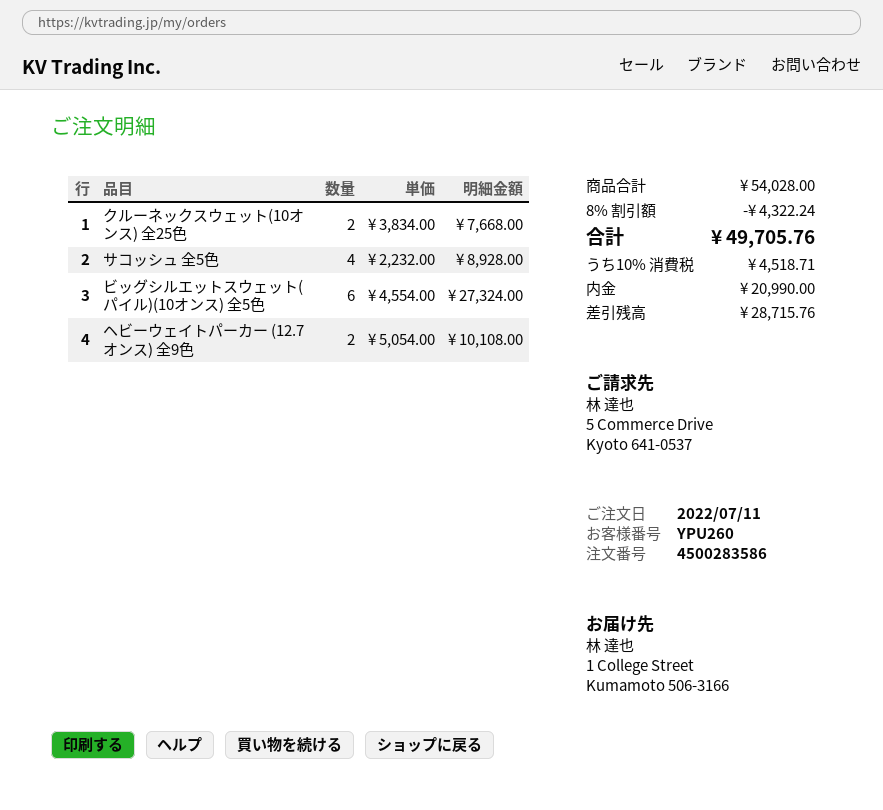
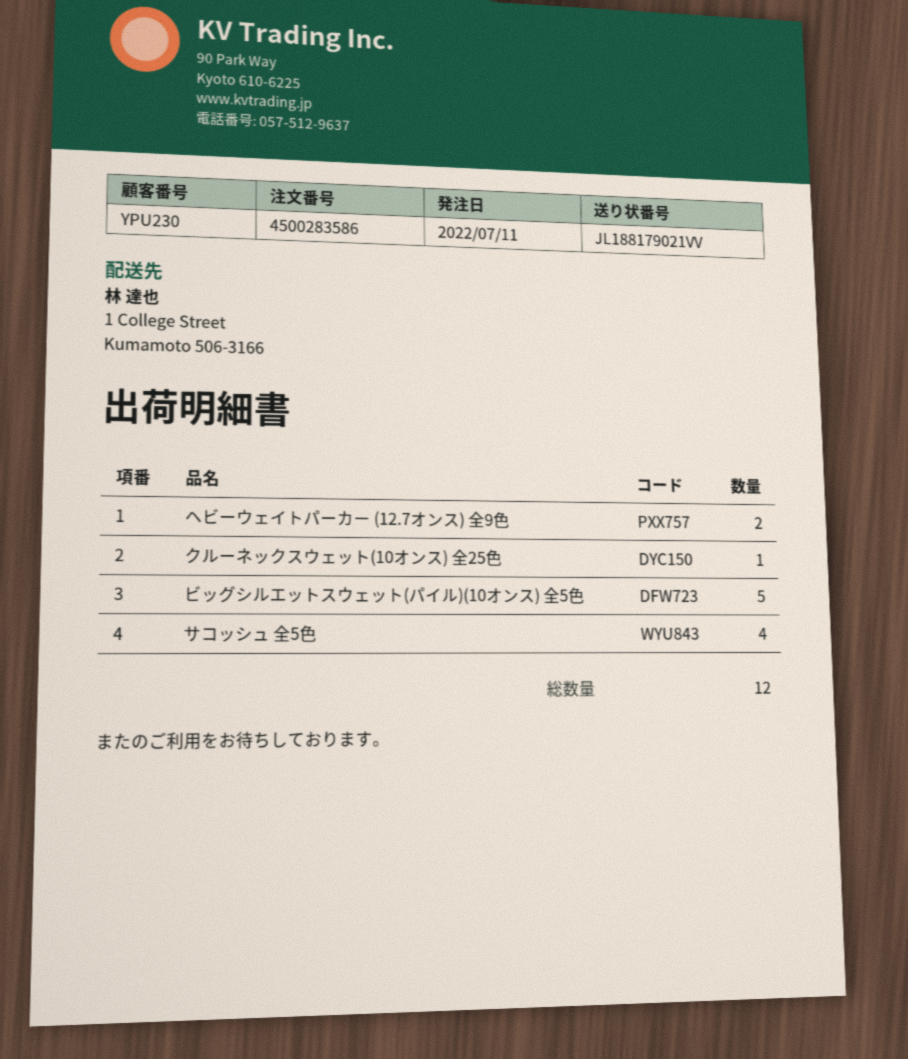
customer number: YPU260 -> YPU230
クルーネックスウェット(10オンス) 全25色: 2 -> 1
ビッグシルエットスウェット(パイル)(10オンス) 全5色: 6 -> 5

